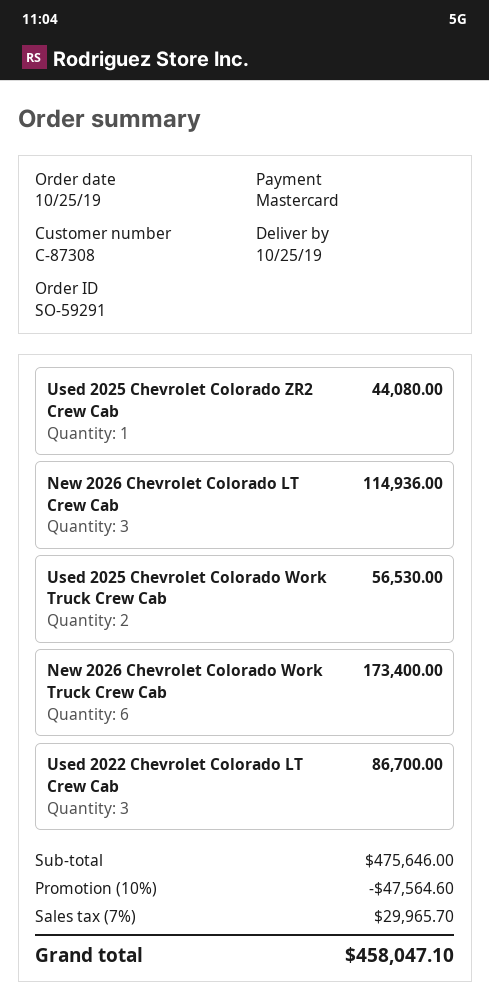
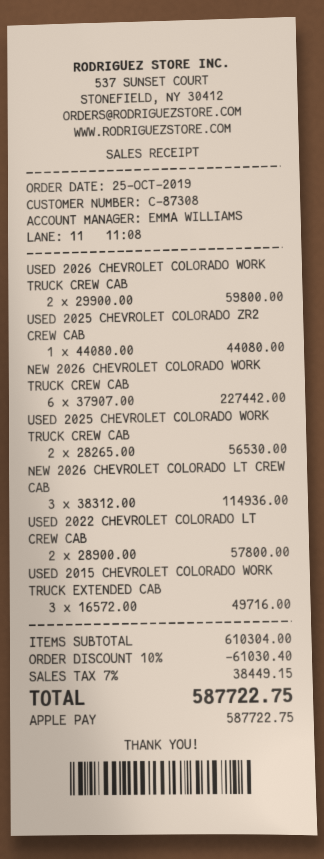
payment method: Mastercard -> Apple Pay
New 2026 Chevrolet Colorado Work Truck Crew Cab: 6 for 173400.00 -> 6 for 227442.00
Used 2022 Chevrolet Colorado LT Crew Cab: 3 for 86700.00 -> 2 for 57800.00
USED 2026 CHEVROLET COLORADO WORK TRUCK CREW CAB: none -> 2 for 59800.00
USED 2015 CHEVROLET COLORADO WORK TRUCK EXTENDED CAB: none -> 3 for 49716.00
subtotal: 475646.00 -> 610304.00
discount: 10% = 47564.60 -> 10% = 61030.40
tax: 7% = 29965.70 -> 7% = 38449.15
total: 458047.10 -> 587722.75

